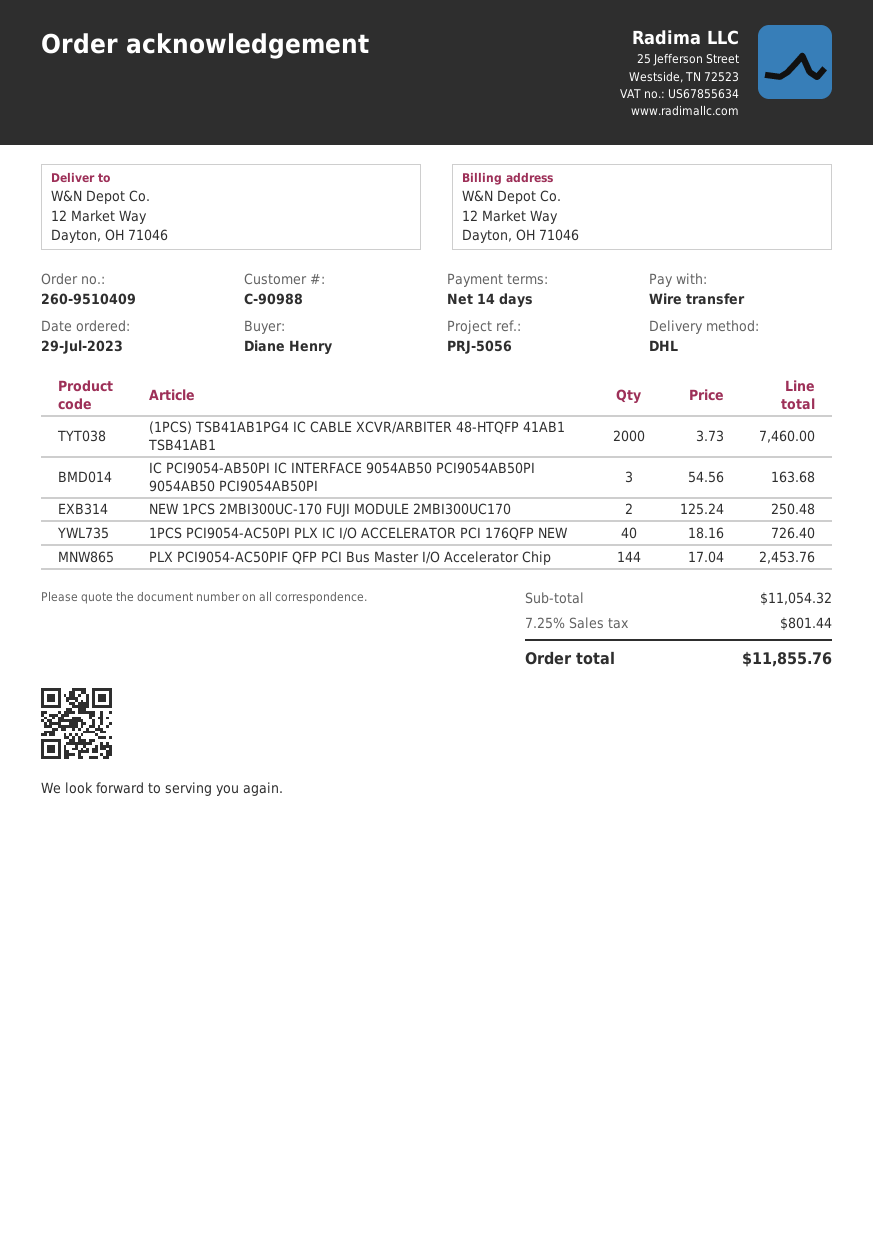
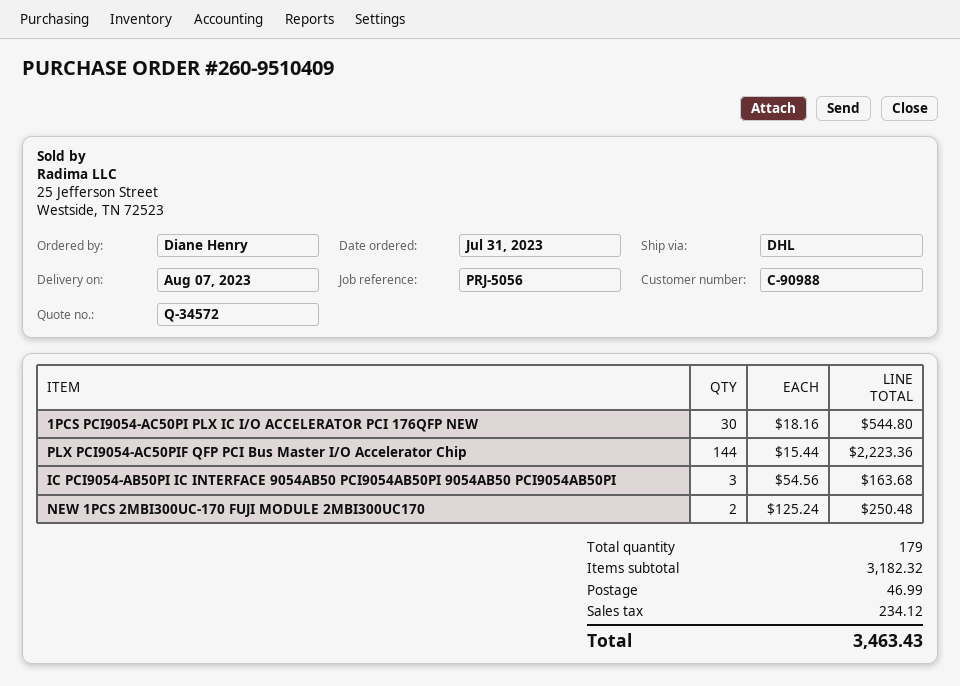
order date: 2023-07-29 -> 2023-07-31
(1PCS) TSB41AB1PG4 IC CABLE XCVR/ARBITER 48-HTQFP 41AB1 TSB41AB1: 2000 x 3.73 = 7460.00 -> none
1PCS PCI9054-AC50PI PLX IC I/O ACCELERATOR PCI 176QFP NEW: 40 x 18.16 = 726.40 -> 30 x 18.16 = 544.80
PLX PCI9054-AC50PIF QFP PCI Bus Master I/O Accelerator Chip: 144 x 17.04 = 2453.76 -> 144 x 15.44 = 2223.36
subtotal: 11054.32 -> 3182.32
shipping: none -> 46.99
tax: 801.44 -> 234.12
total: 11855.76 -> 3463.43

